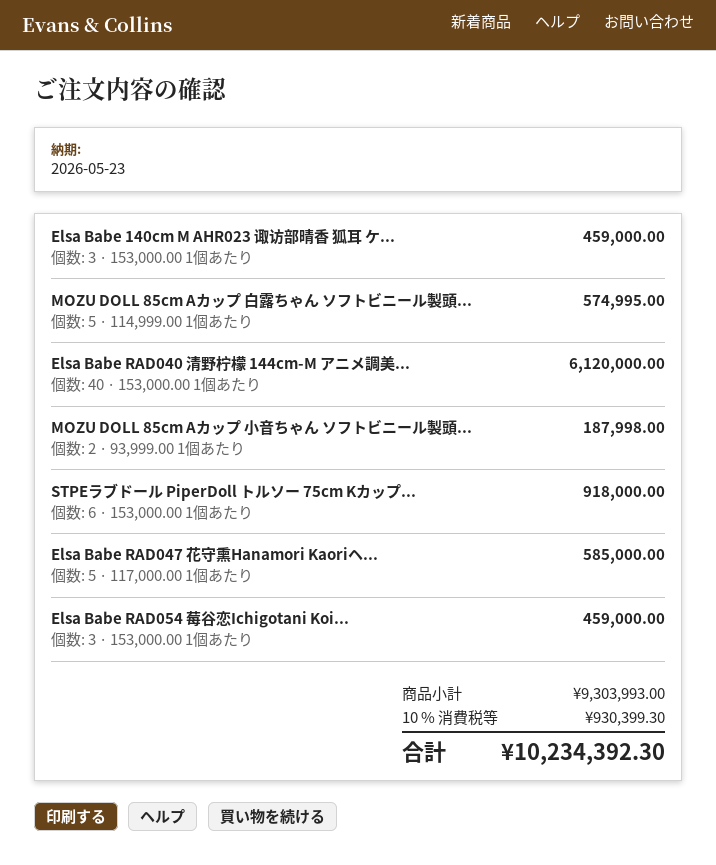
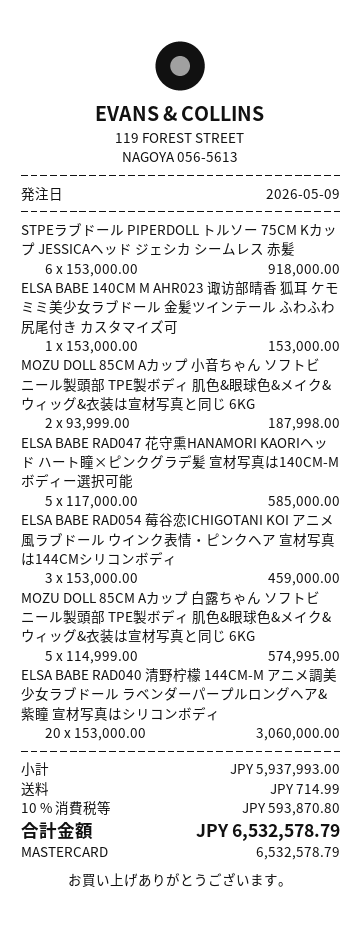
Elsa Babe 140cm M AHR023 诹访部晴香 狐耳 ケ...: 3 x 153000.00 = 459000.00 -> 1 x 153000.00 = 153000.00
Elsa Babe RAD040 清野柠檬 144cm-M アニメ調美...: 40 x 153000.00 = 6120000.00 -> 20 x 153000.00 = 3060000.00
subtotal: 9303993.00 -> 5937993.00
shipping: none -> 714.99
tax: 10% = 930399.30 -> 10% = 593870.80
total: 10234392.30 -> 6532578.79

